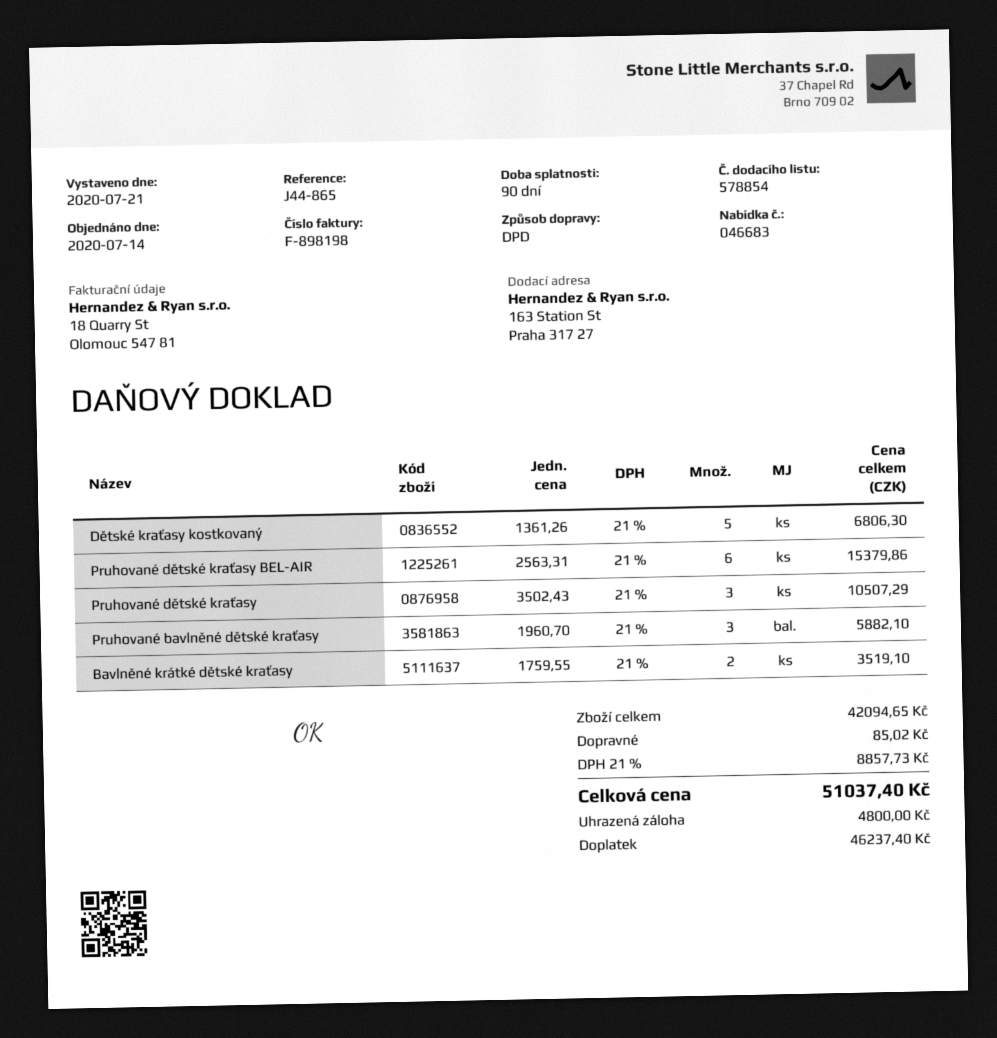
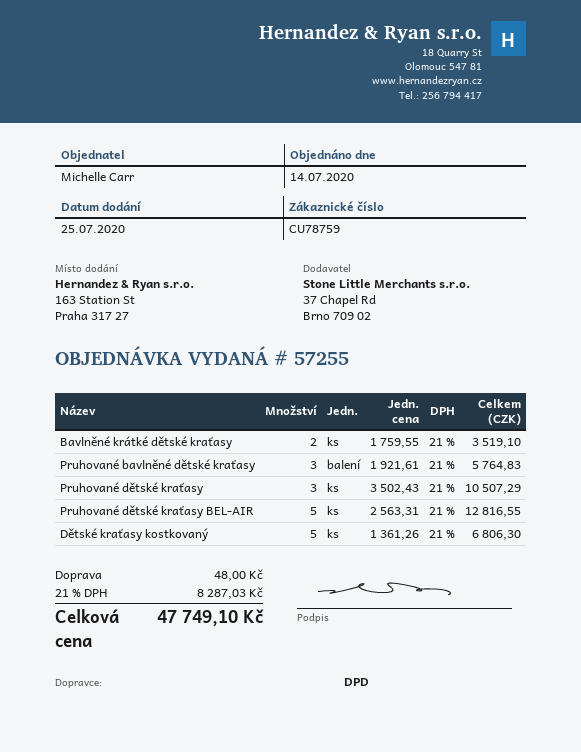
Pruhované dětské kraťasy BEL-AIR: 6 x 2563.31 = 15379.86 -> 5 x 2563.31 = 12816.55
Pruhované bavlněné dětské kraťasy: 3 x 1960.70 = 5882.10 -> 3 x 1921.61 = 5764.83
shipping: 85.02 -> 48.00
tax: 21% = 8857.73 -> 21% = 8287.03
total: 51037.40 -> 47749.10

